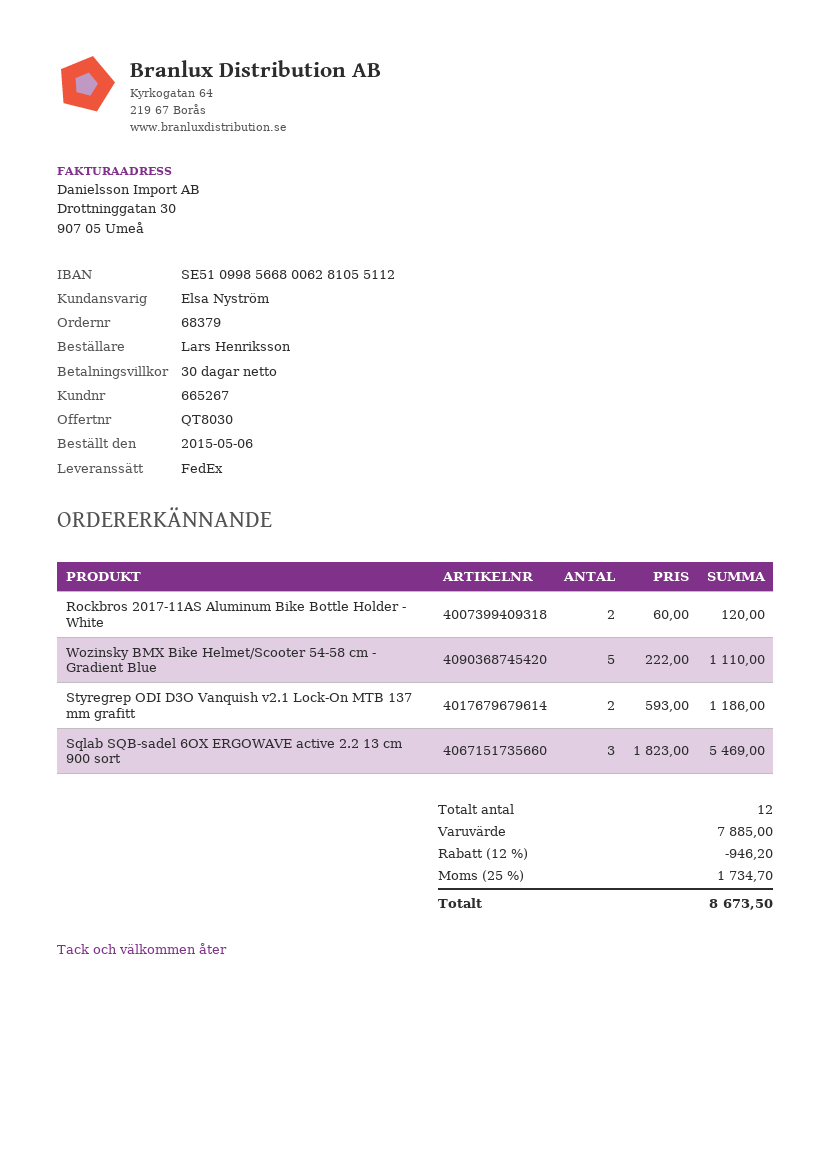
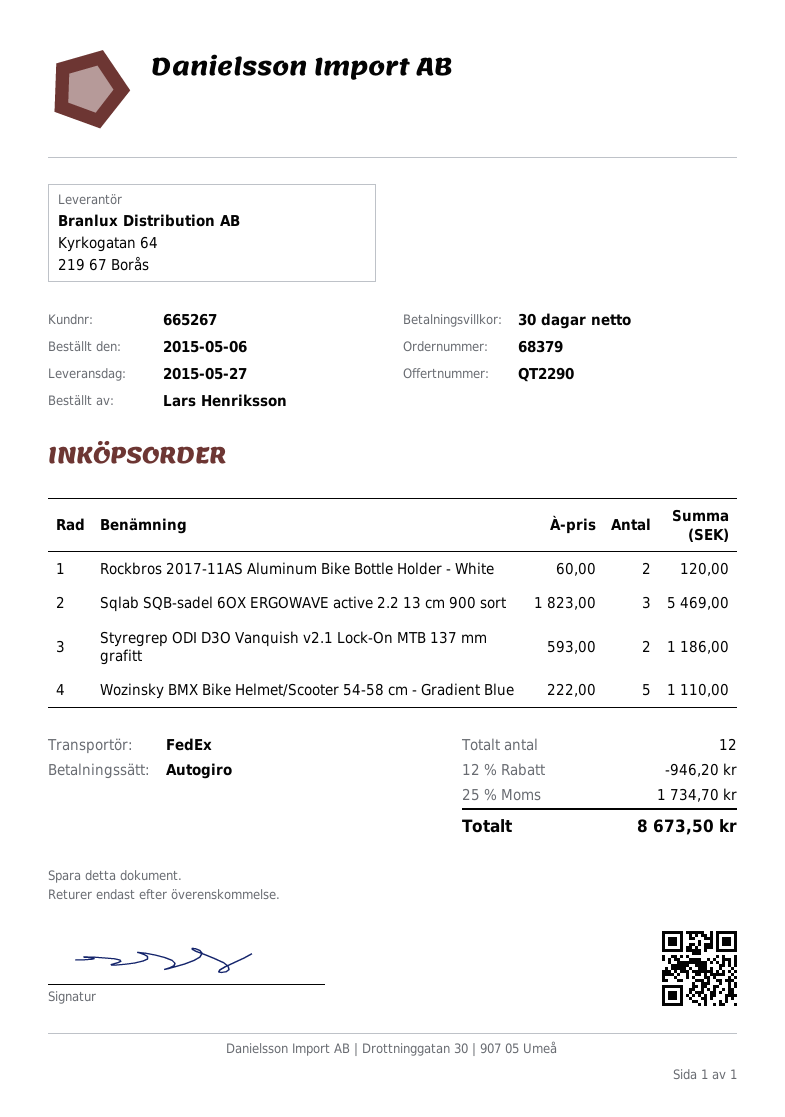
quote number: QT8030 -> QT2290

